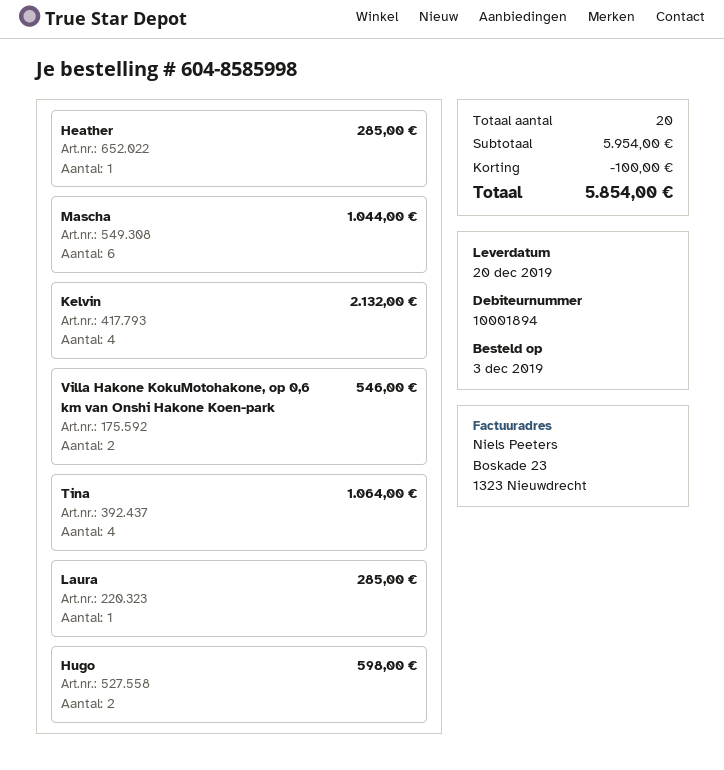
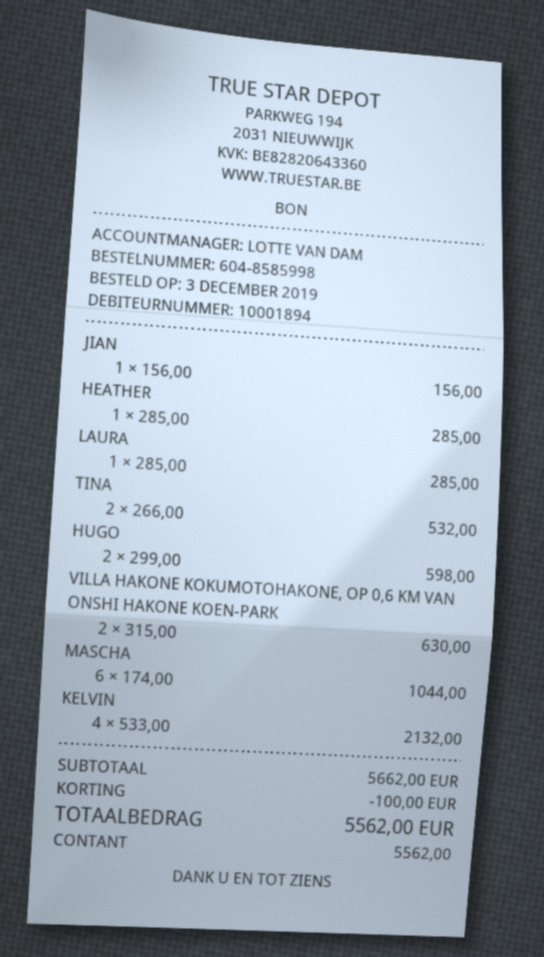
Villa Hakone KokuMotohakone, op 0,6 km van Onshi Hakone Koen-park: 2 for 546.00 -> 2 for 630.00
Tina: 4 for 1064.00 -> 2 for 532.00
JIAN: none -> 1 for 156.00
subtotal: 5954.00 -> 5662.00
total: 5854.00 -> 5562.00

